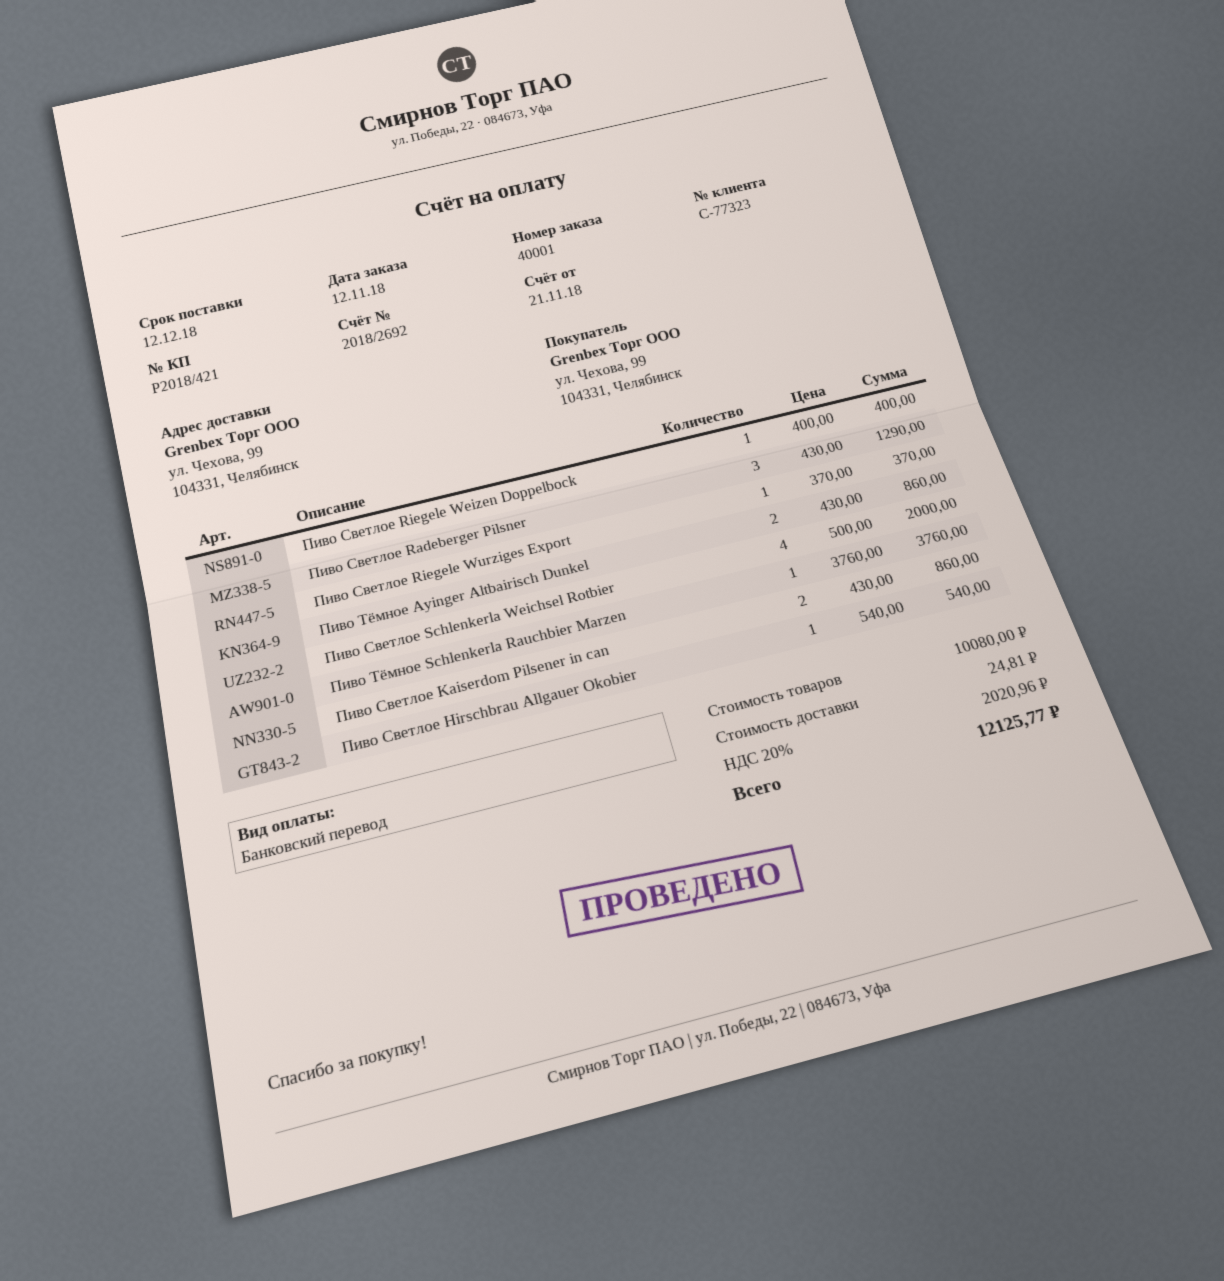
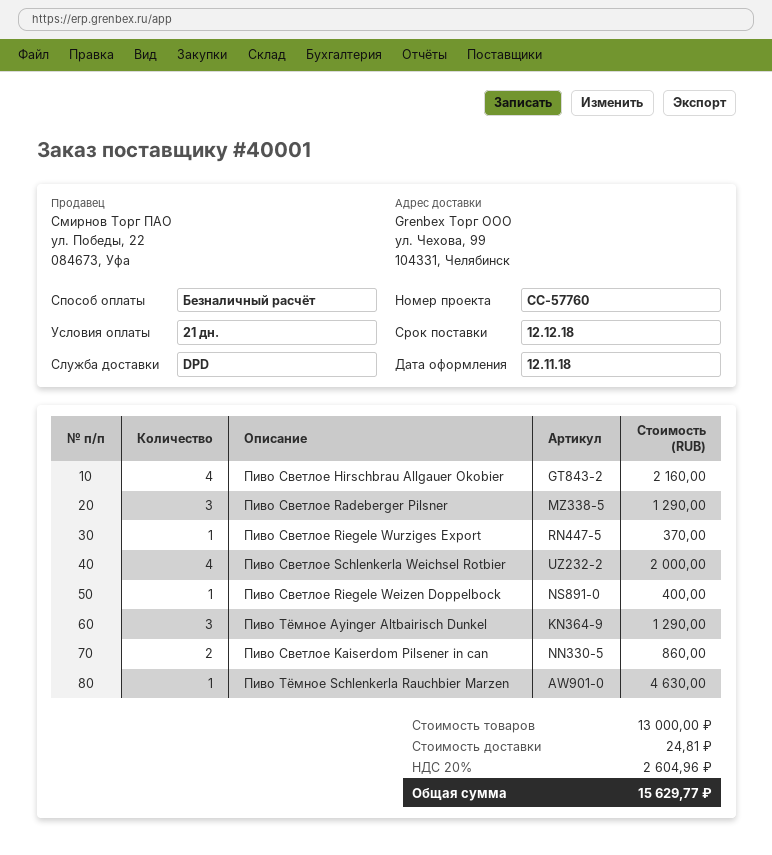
Пиво Тёмное Ayinger Altbairisch Dunkel: 2 for 860.00 -> 3 for 1290.00
Пиво Тёмное Schlenkerla Rauchbier Marzen: 1 for 3760.00 -> 1 for 4630.00
Пиво Светлое Hirschbrau Allgauer Okobier: 1 for 540.00 -> 4 for 2160.00
subtotal: 10080.00 -> 13000.00
tax: 20% = 2020.96 -> 20% = 2604.96
total: 12125.77 -> 15629.77

